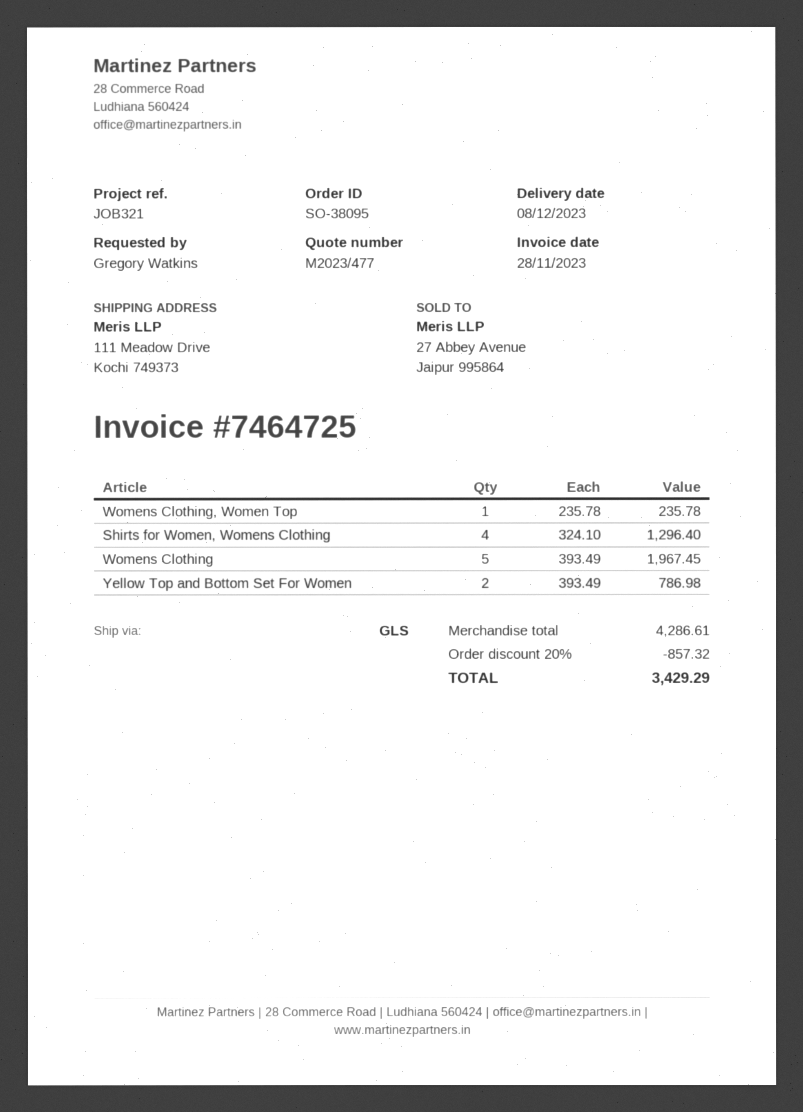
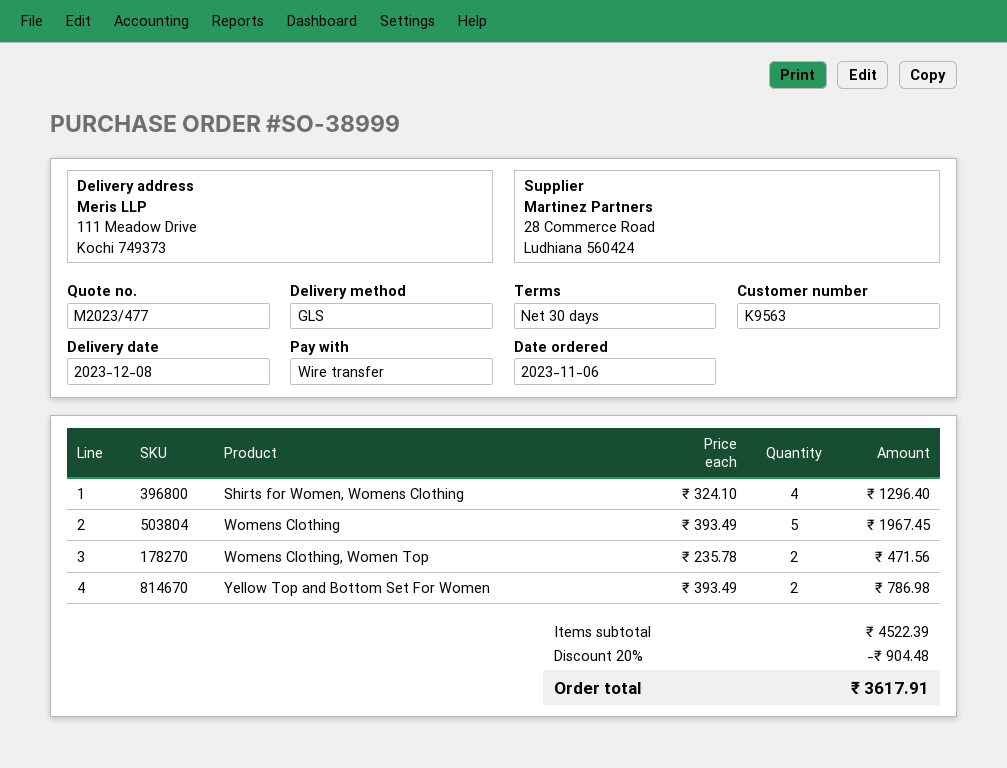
order number: SO-38095 -> SO-38999
Womens Clothing, Women Top: 1 x 235.78 = 235.78 -> 2 x 235.78 = 471.56
subtotal: 4286.61 -> 4522.39
discount: 20% = 857.32 -> 20% = 904.48
total: 3429.29 -> 3617.91

